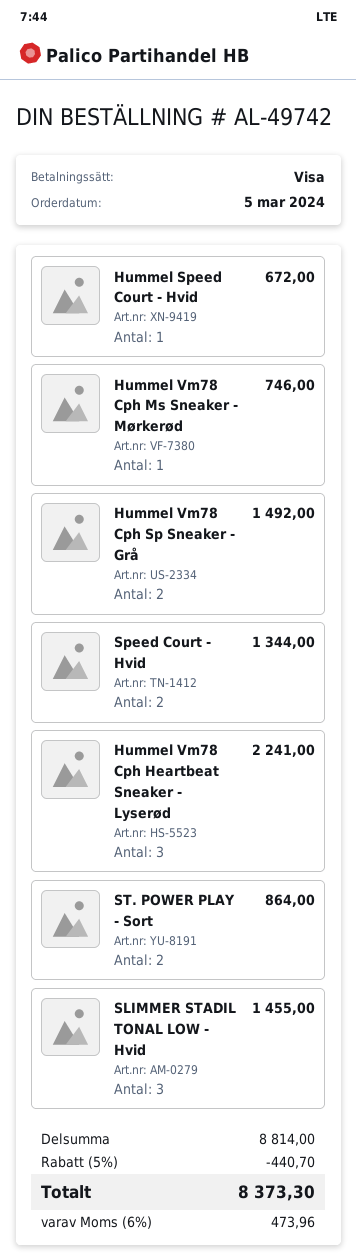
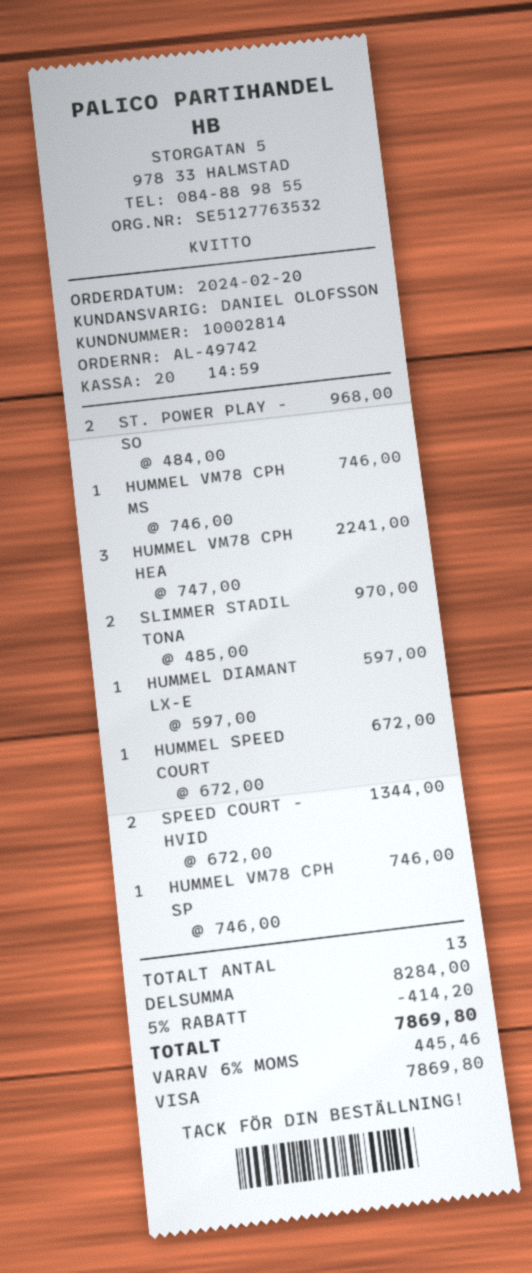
order date: 2024-03-05 -> 2024-02-20
Hummel Vm78 Cph Sp Sneaker - Grå: 2 for 1492.00 -> 1 for 746.00
ST. POWER PLAY - Sort: 2 for 864.00 -> 2 for 968.00
SLIMMER STADIL TONAL LOW - Hvid: 3 for 1455.00 -> 2 for 970.00
HUMMEL DIAMANT LX-E: none -> 1 for 597.00
subtotal: 8814.00 -> 8284.00
discount: 5% = 440.70 -> 5% = 414.20
tax: 6% = 473.96 -> 6% = 445.46
total: 8373.30 -> 7869.80

